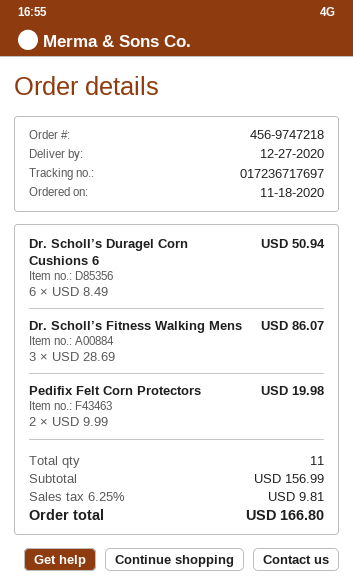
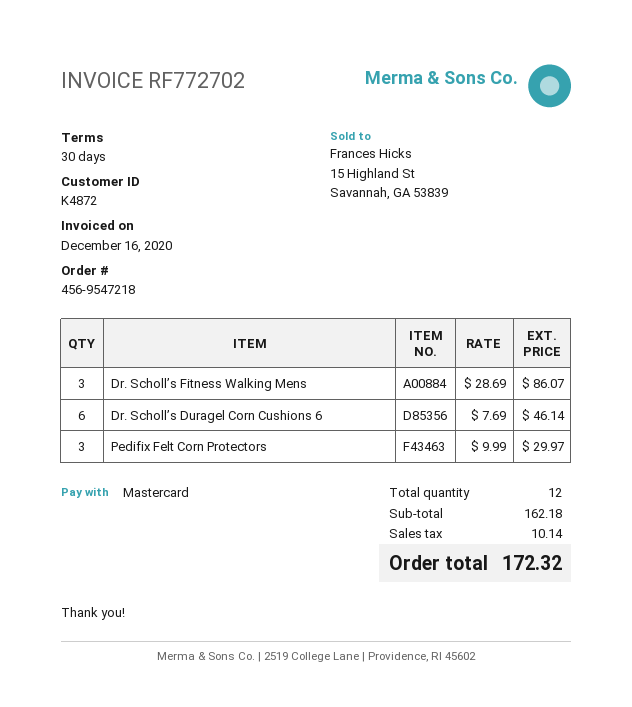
order number: 456-9747218 -> 456-9547218
Dr. Scholl’s Duragel Corn Cushions 6: 6 x 8.49 = 50.94 -> 6 x 7.69 = 46.14
Pedifix Felt Corn Protectors: 2 x 9.99 = 19.98 -> 3 x 9.99 = 29.97
total quantity: 11 -> 12
subtotal: 156.99 -> 162.18
tax: 9.81 -> 10.14
total: 166.80 -> 172.32

